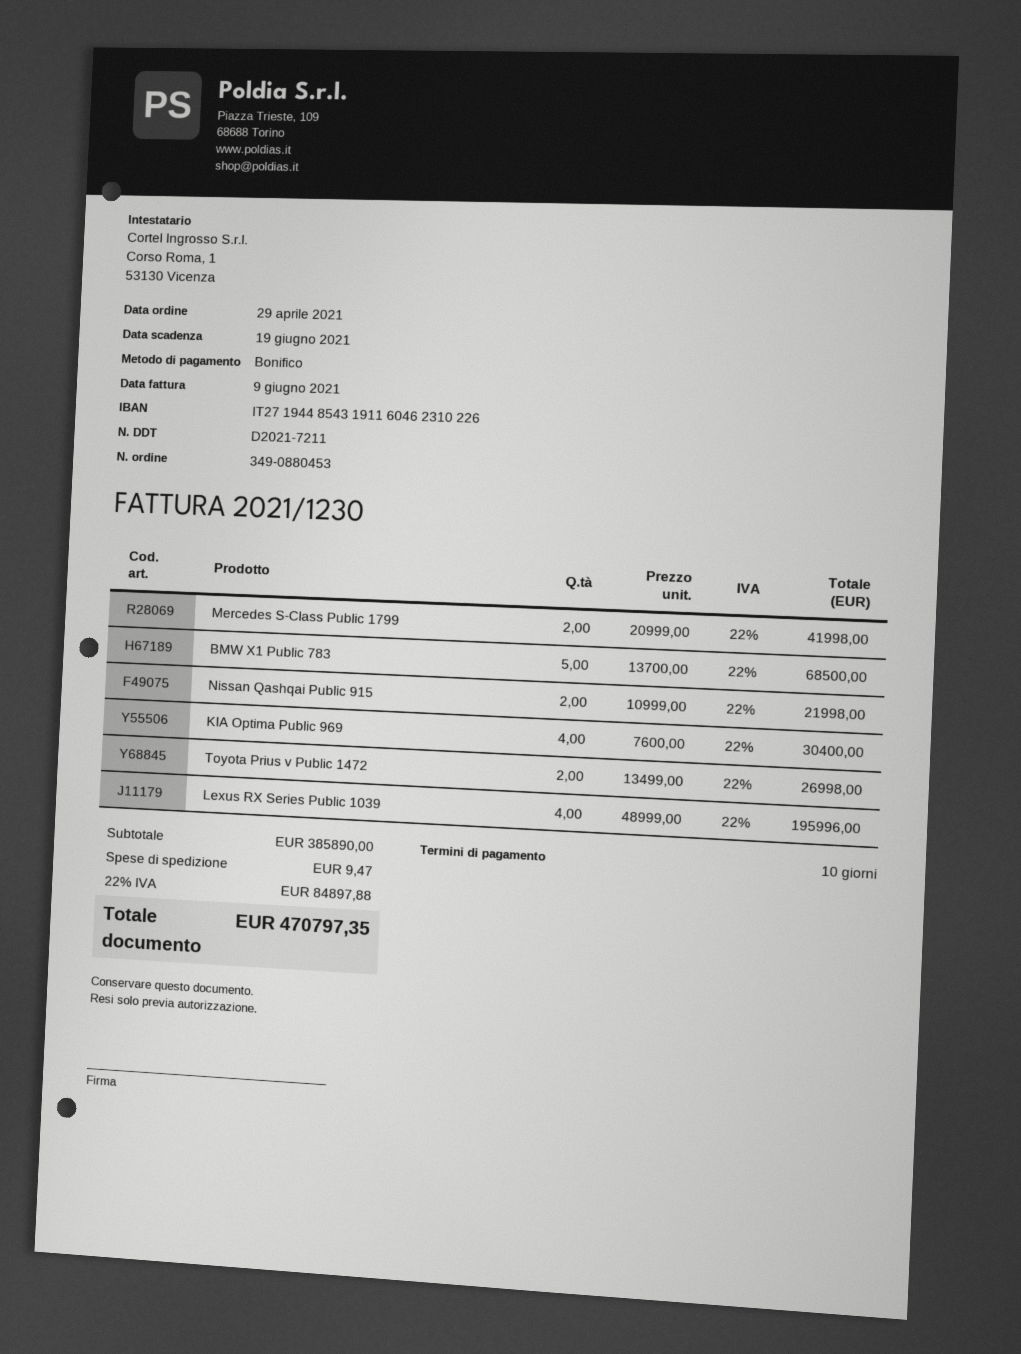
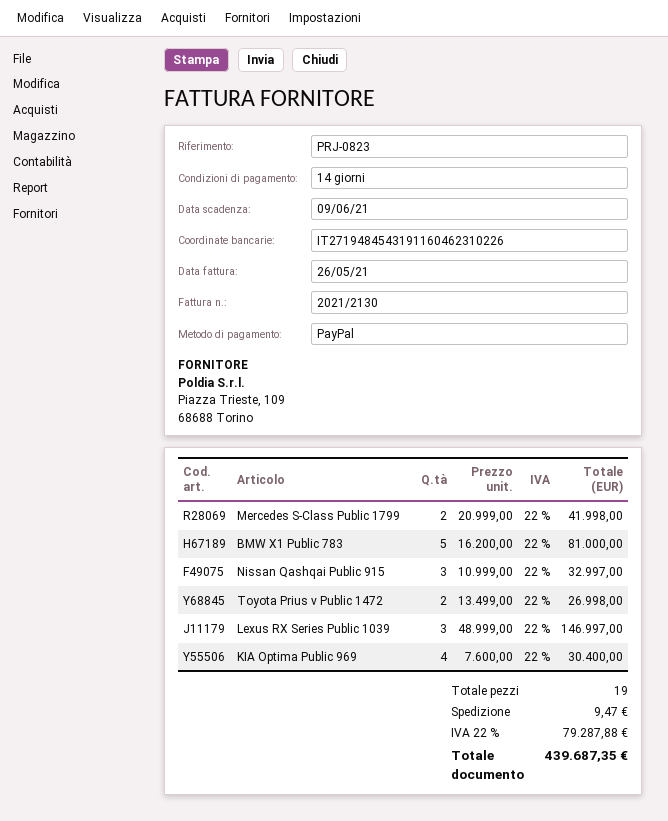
invoice number: 2021/1230 -> 2021/2130
invoice date: 2021-06-09 -> 2021-05-26
payment terms: 10 days -> 14 days
due date: 2021-06-19 -> 2021-06-09
payment method: bank transfer -> PayPal
bank account: IT2719448543191160462310226 -> IT2719484543191160462310226
BMW X1 Public 783: 5 x 13700.00 = 68500.00 -> 5 x 16200.00 = 81000.00
Nissan Qashqai Public 915: 2 x 10999.00 = 21998.00 -> 3 x 10999.00 = 32997.00
Lexus RX Series Public 1039: 4 x 48999.00 = 195996.00 -> 3 x 48999.00 = 146997.00
tax: 22% = 84897.88 -> 22% = 79287.88
total: 470797.35 -> 439687.35

